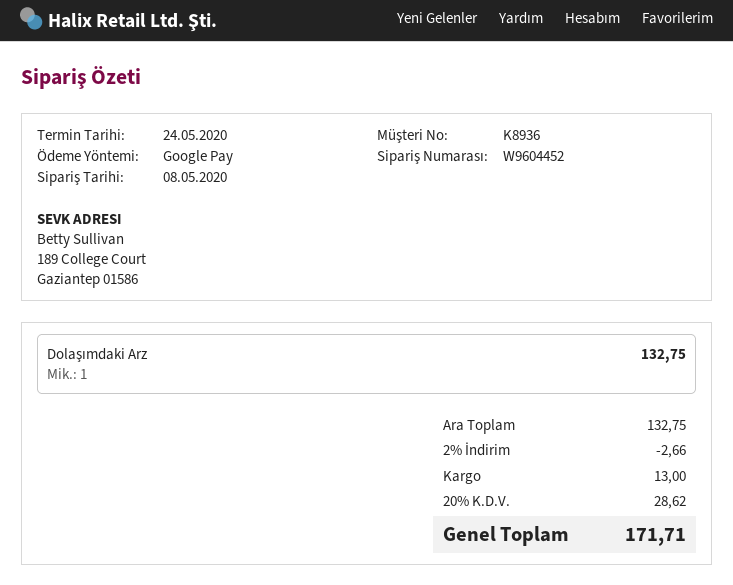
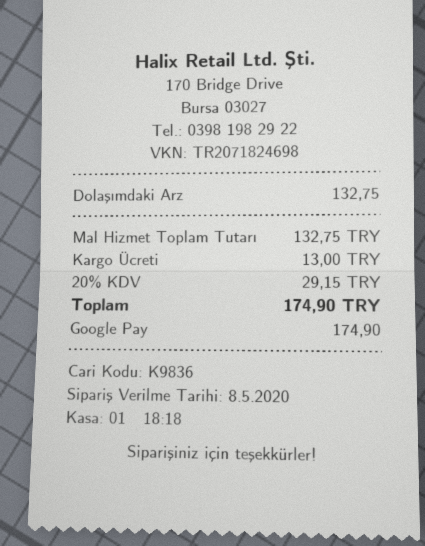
customer number: K8936 -> K9836
discount: 2% = 2.66 -> none
tax: 20% = 28.62 -> 20% = 29.15
total: 171.71 -> 174.90

